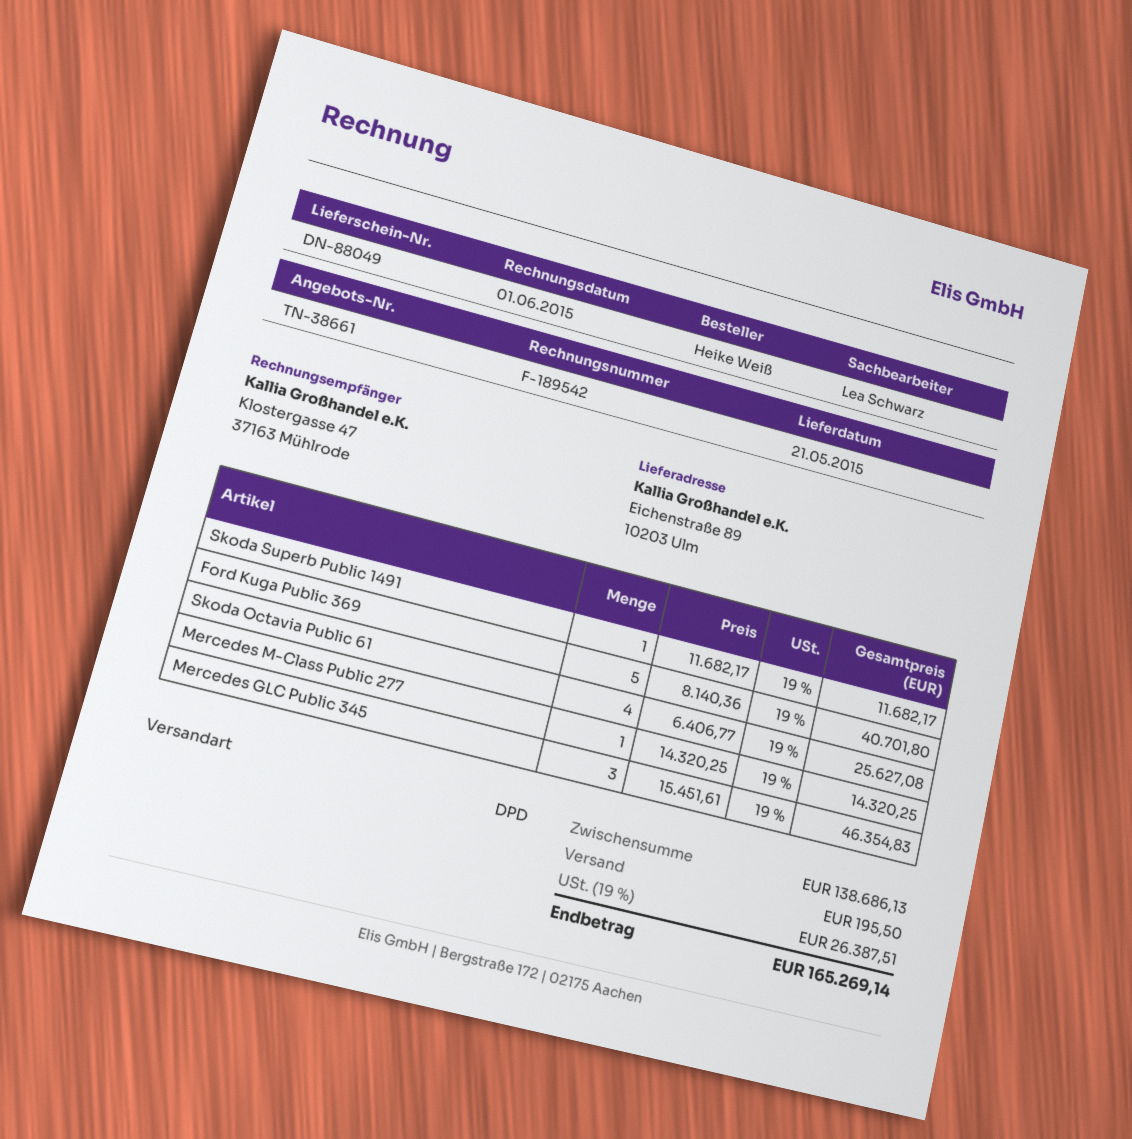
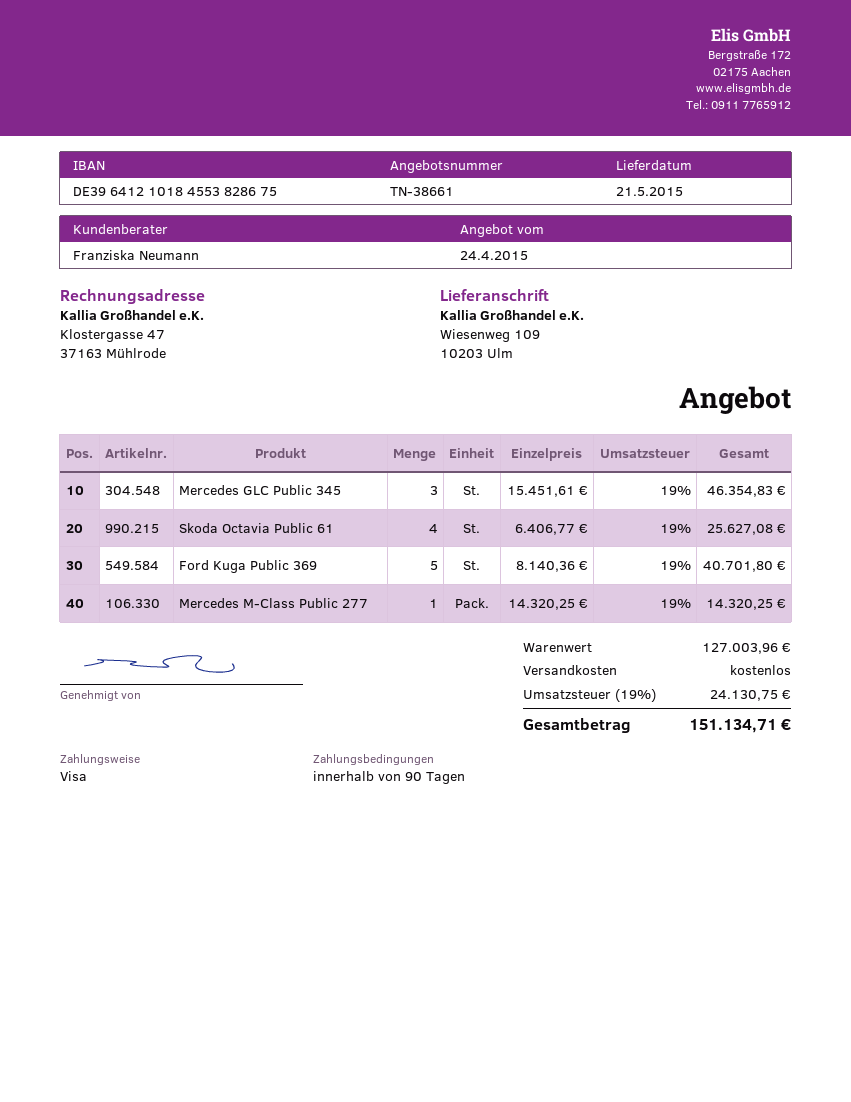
sales rep: Lea Schwarz -> Franziska Neumann
ship to: Eichenstraße 89, 10203 Ulm -> Wiesenweg 109, 10203 Ulm
Skoda Superb Public 1491: 1 x 11682.17 = 11682.17 -> none
subtotal: 138686.13 -> 127003.96
shipping: 195.50 -> 0.00
tax: 19% = 26387.51 -> 19% = 24130.75
total: 165269.14 -> 151134.71

